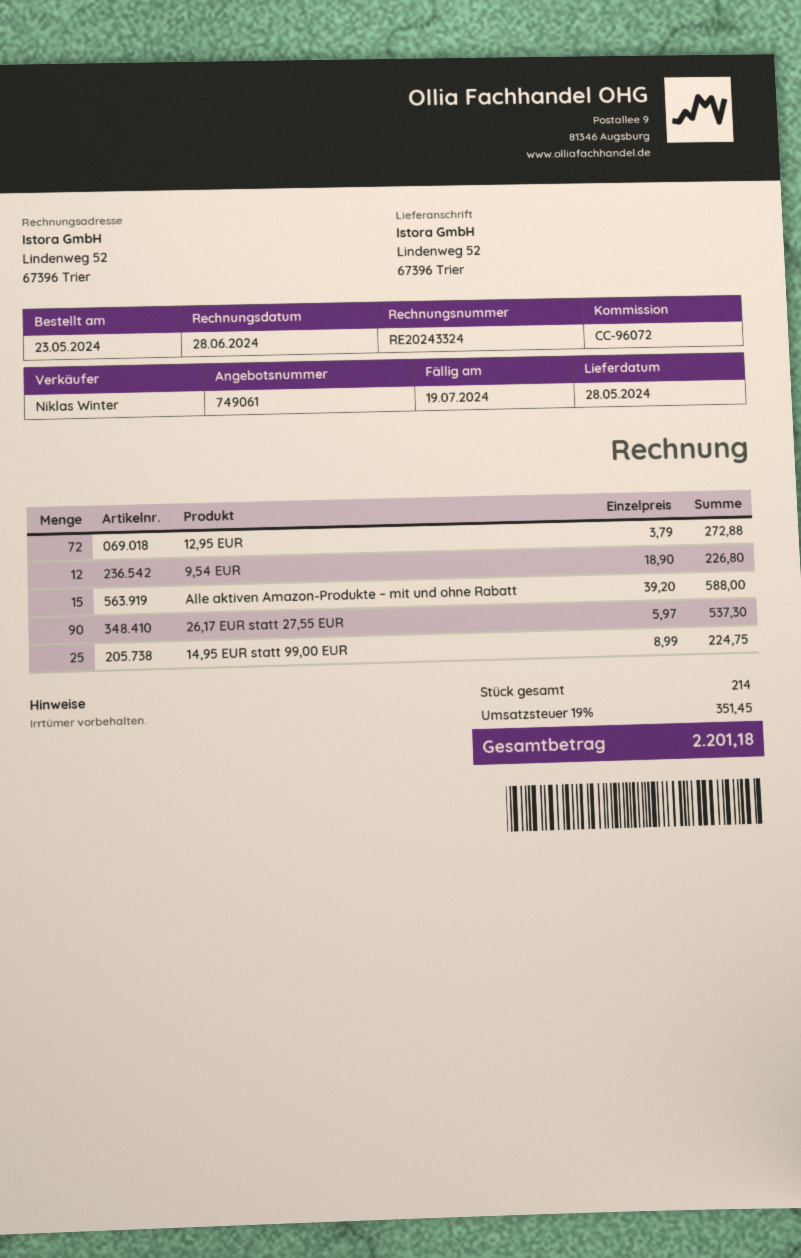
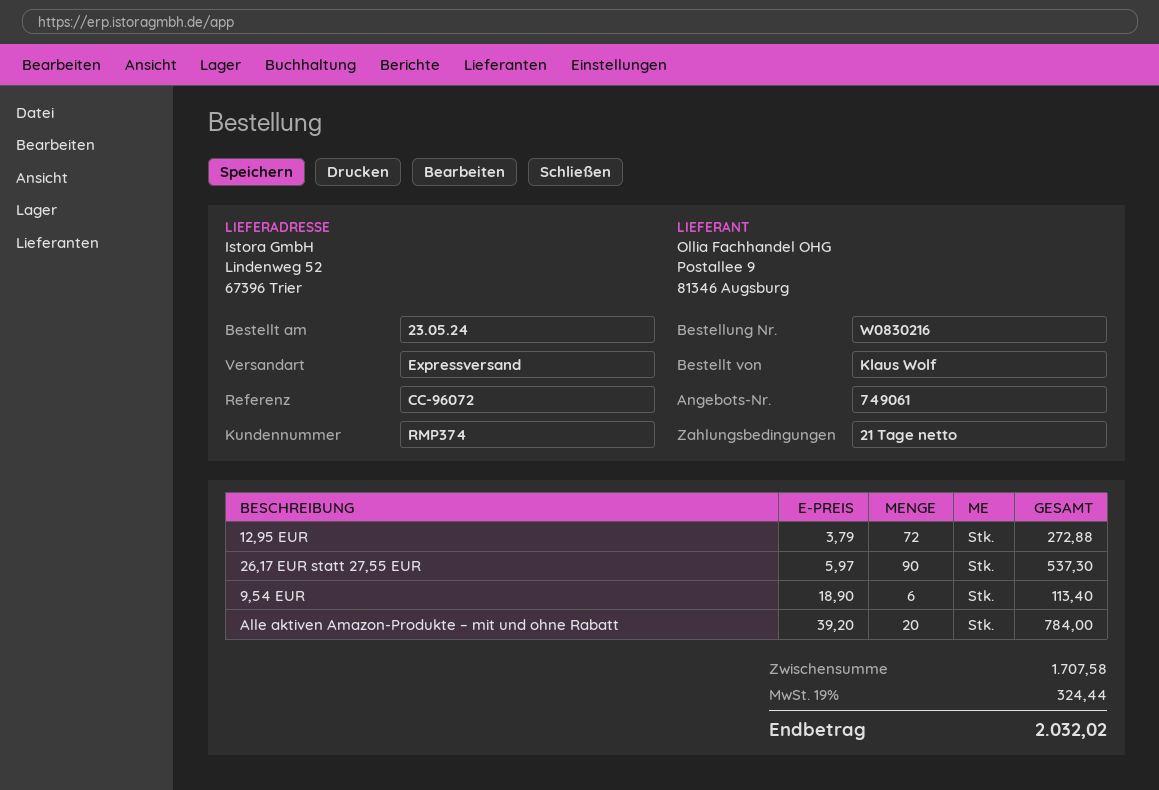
9,54 EUR: 12 x 18.90 = 226.80 -> 6 x 18.90 = 113.40
Alle aktiven Amazon-Produkte – mit und ohne Rabatt: 15 x 39.20 = 588.00 -> 20 x 39.20 = 784.00
14,95 EUR statt 99,00 EUR: 25 x 8.99 = 224.75 -> none
tax: 19% = 351.45 -> 19% = 324.44
total: 2201.18 -> 2032.02

